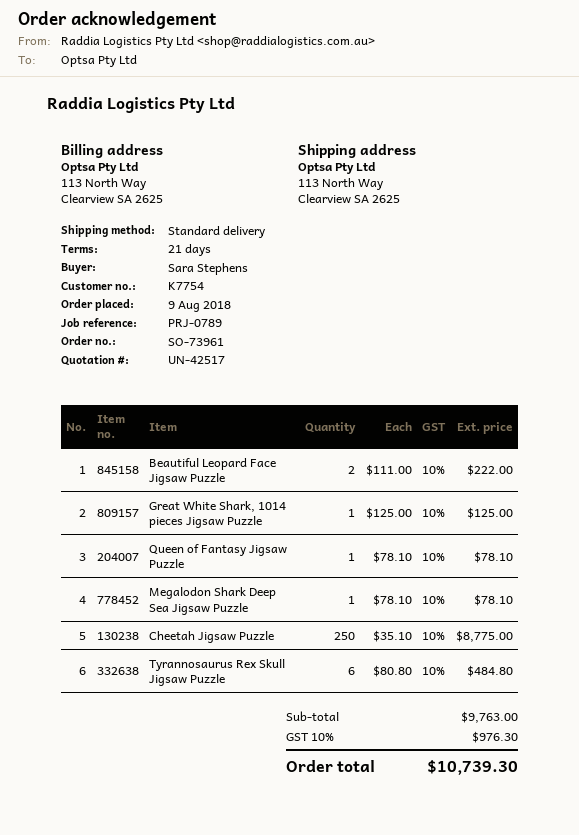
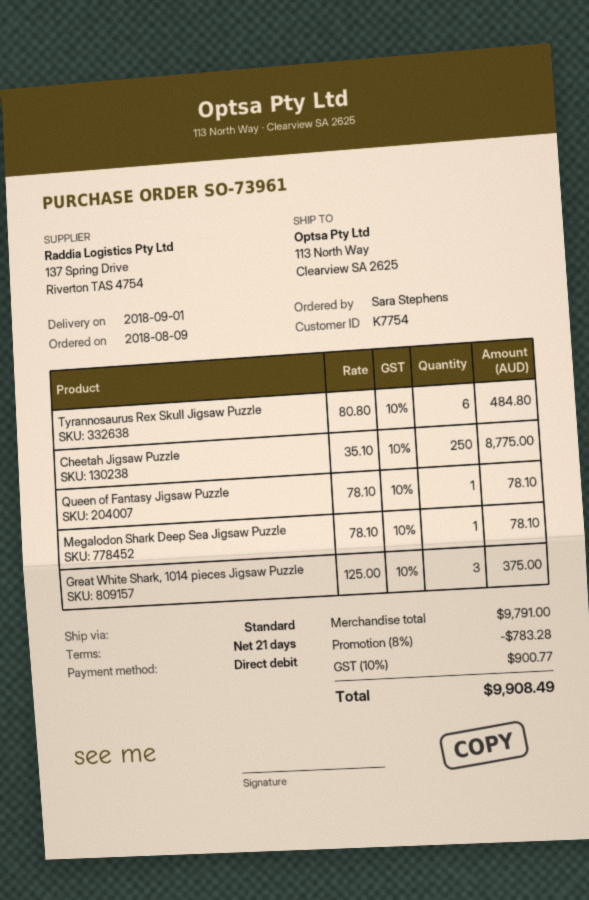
Beautiful Leopard Face Jigsaw Puzzle: 2 x 111.00 = 222.00 -> none
Great White Shark, 1014 pieces Jigsaw Puzzle: 1 x 125.00 = 125.00 -> 3 x 125.00 = 375.00
subtotal: 9763.00 -> 9791.00
discount: none -> 8% = 783.28
tax: 10% = 976.30 -> 10% = 900.77
total: 10739.30 -> 9908.49

